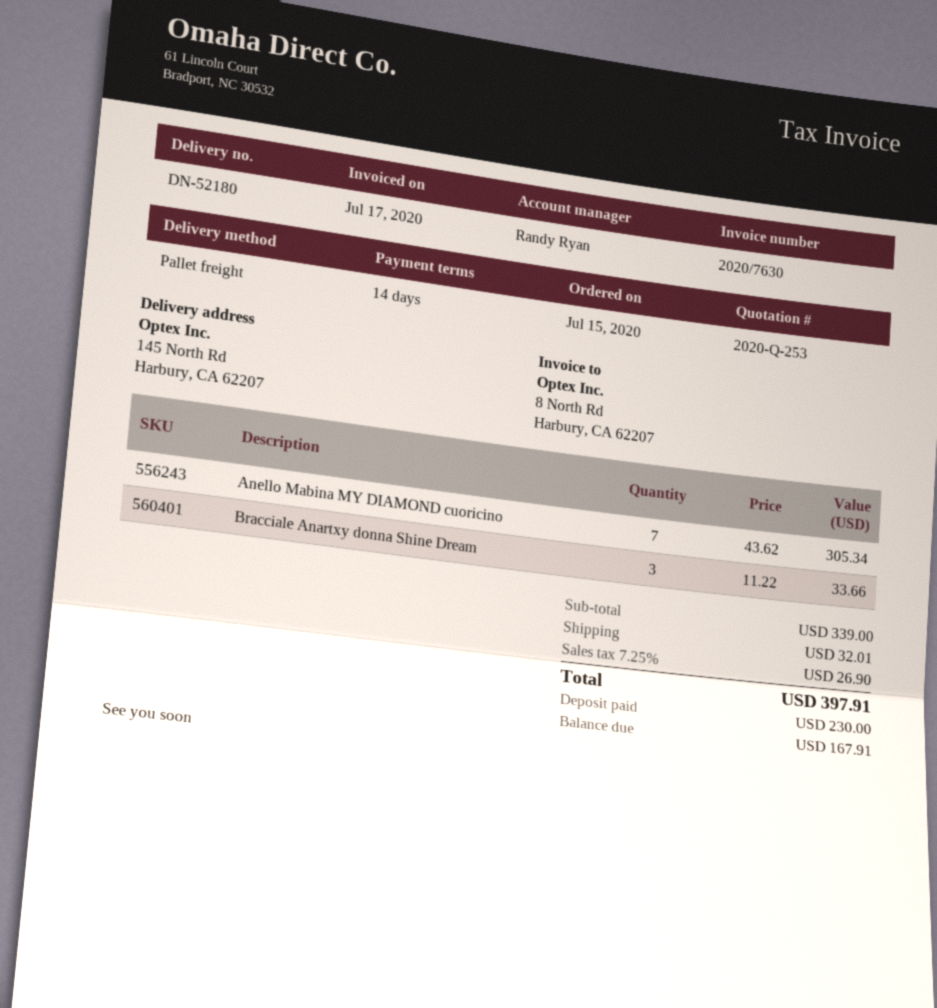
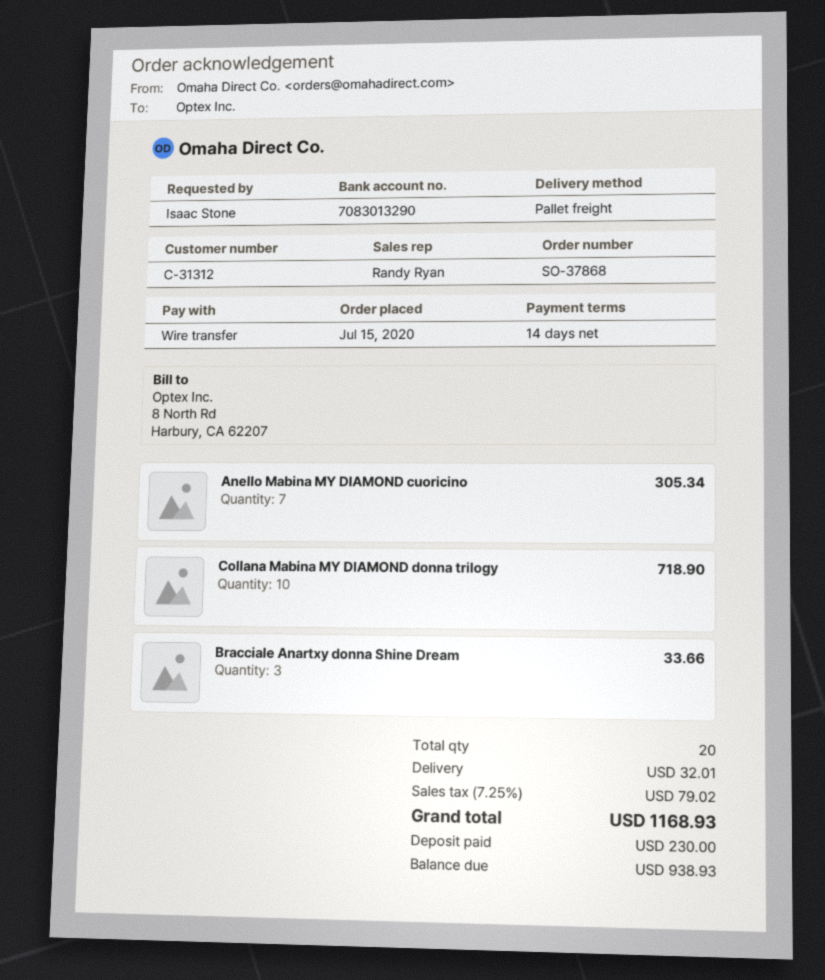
Collana Mabina MY DIAMOND donna trilogy: none -> 10 for 718.90
tax: 7.25% = 26.90 -> 7.25% = 79.02
total: 397.91 -> 1168.93
balance: 167.91 -> 938.93

